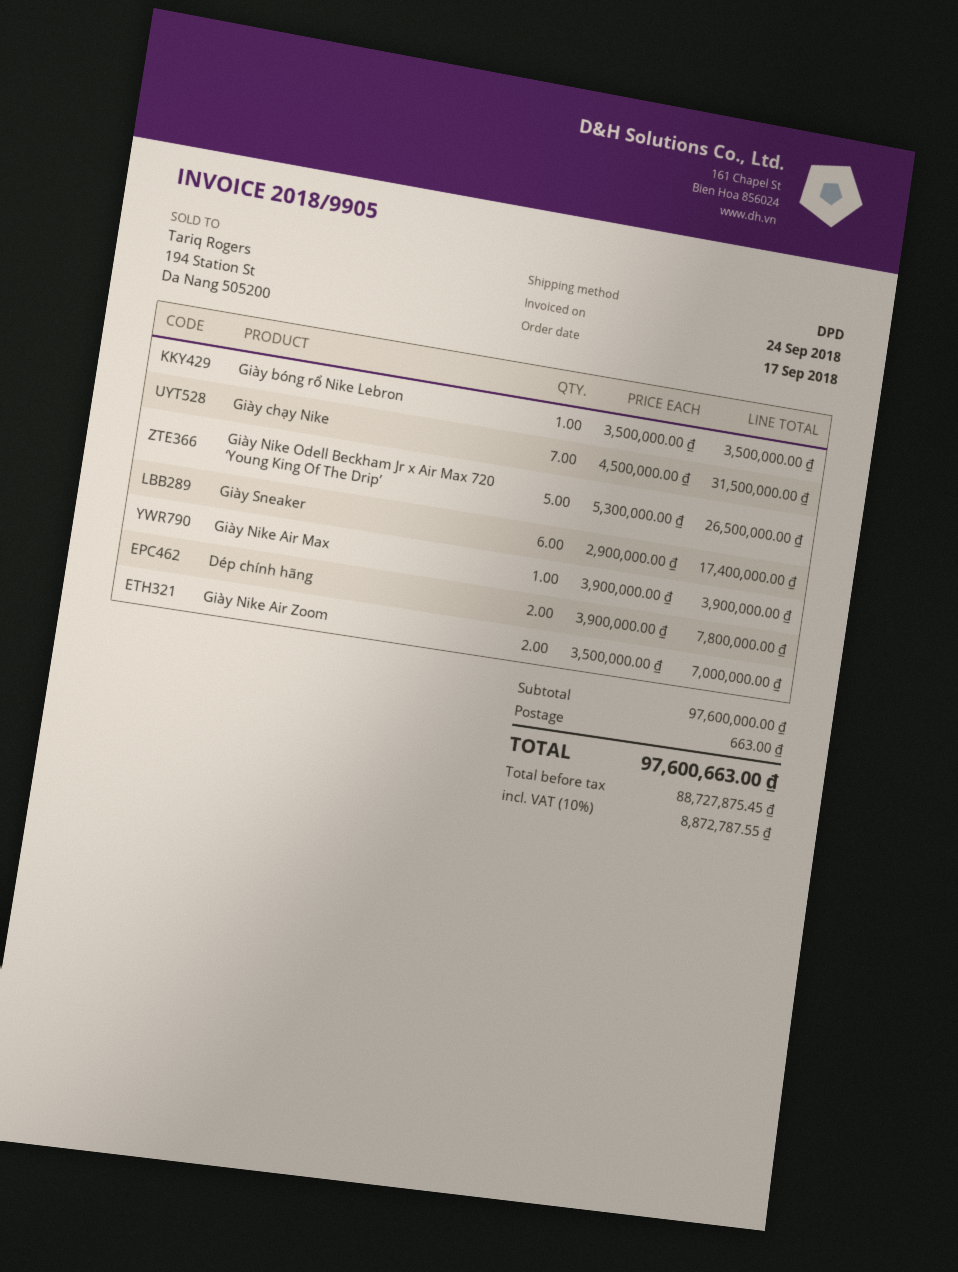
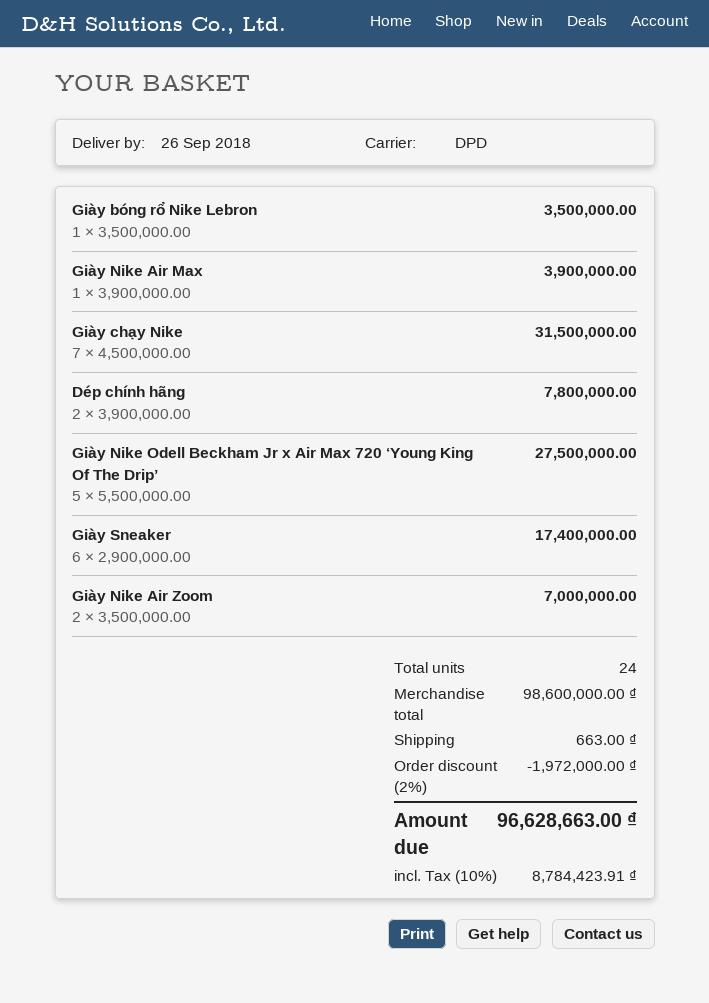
Giày Nike Odell Beckham Jr x Air Max 720 ‘Young King Of The Drip’: 5 x 5300000.00 = 26500000.00 -> 5 x 5500000.00 = 27500000.00
subtotal: 97600000.00 -> 98600000.00
discount: none -> 2% = 1972000.00
tax: 10% = 8872787.55 -> 10% = 8784423.91
total: 97600663.00 -> 96628663.00

